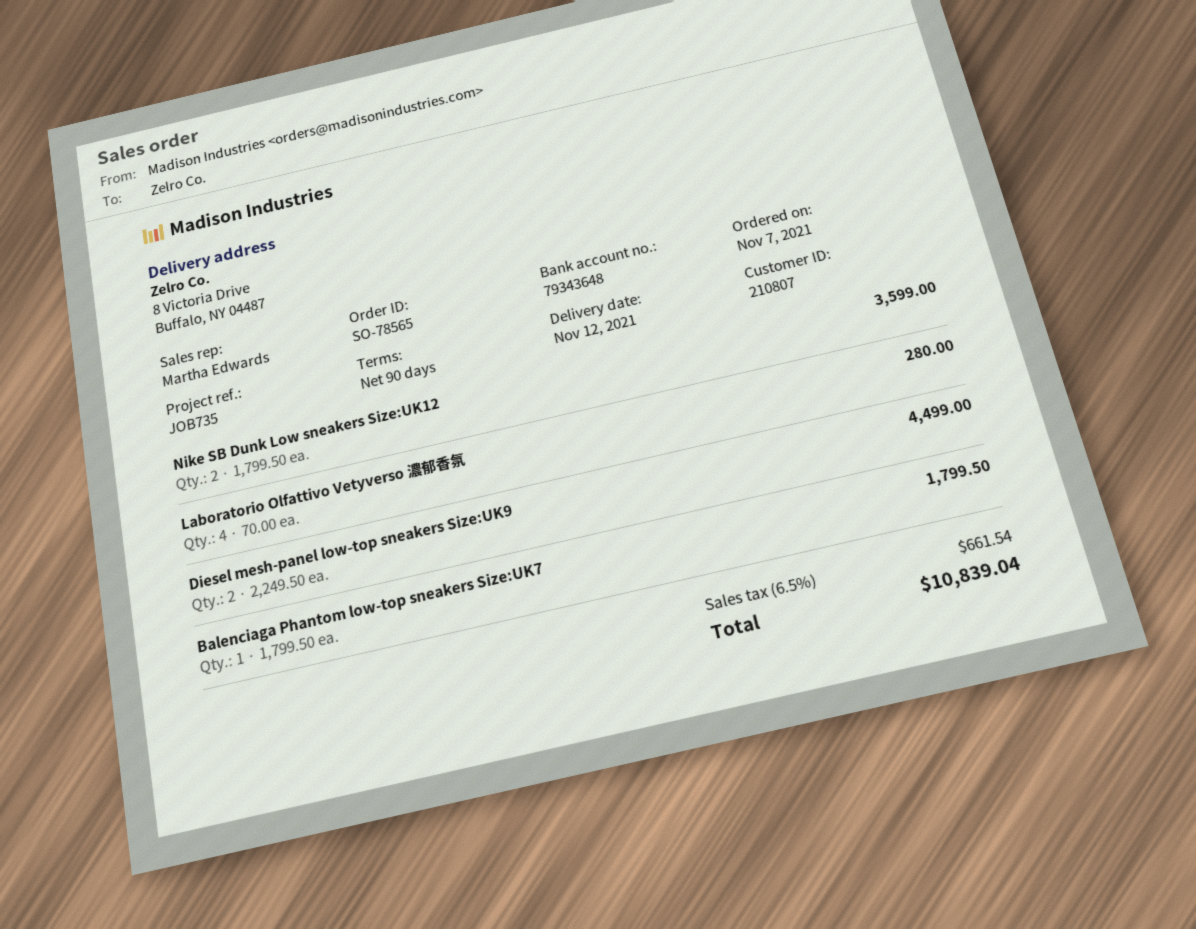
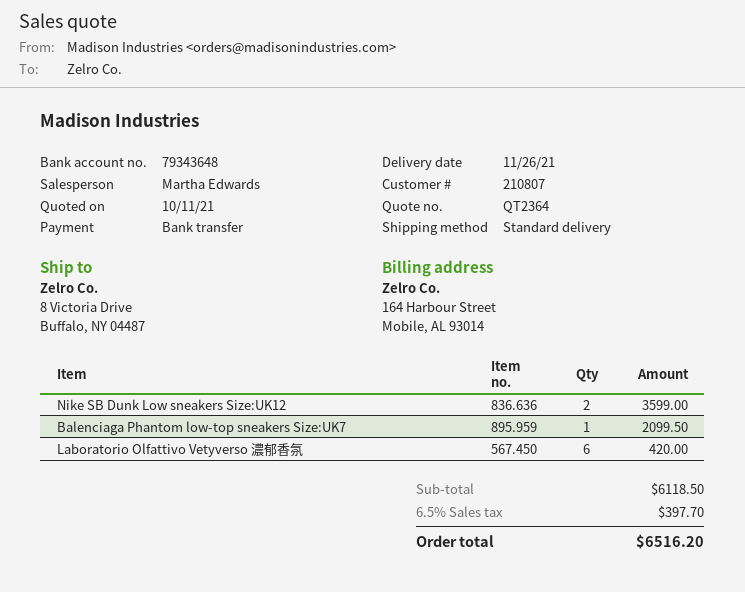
delivery date: 2021-11-12 -> 2021-11-26
Laboratorio Olfattivo Vetyverso 濃郁香氛: 4 for 280.00 -> 6 for 420.00
Diesel mesh-panel low-top sneakers Size:UK9: 2 for 4499.00 -> none
Balenciaga Phantom low-top sneakers Size:UK7: 1 for 1799.50 -> 1 for 2099.50
tax: 6.5% = 661.54 -> 6.5% = 397.70
total: 10839.04 -> 6516.20

